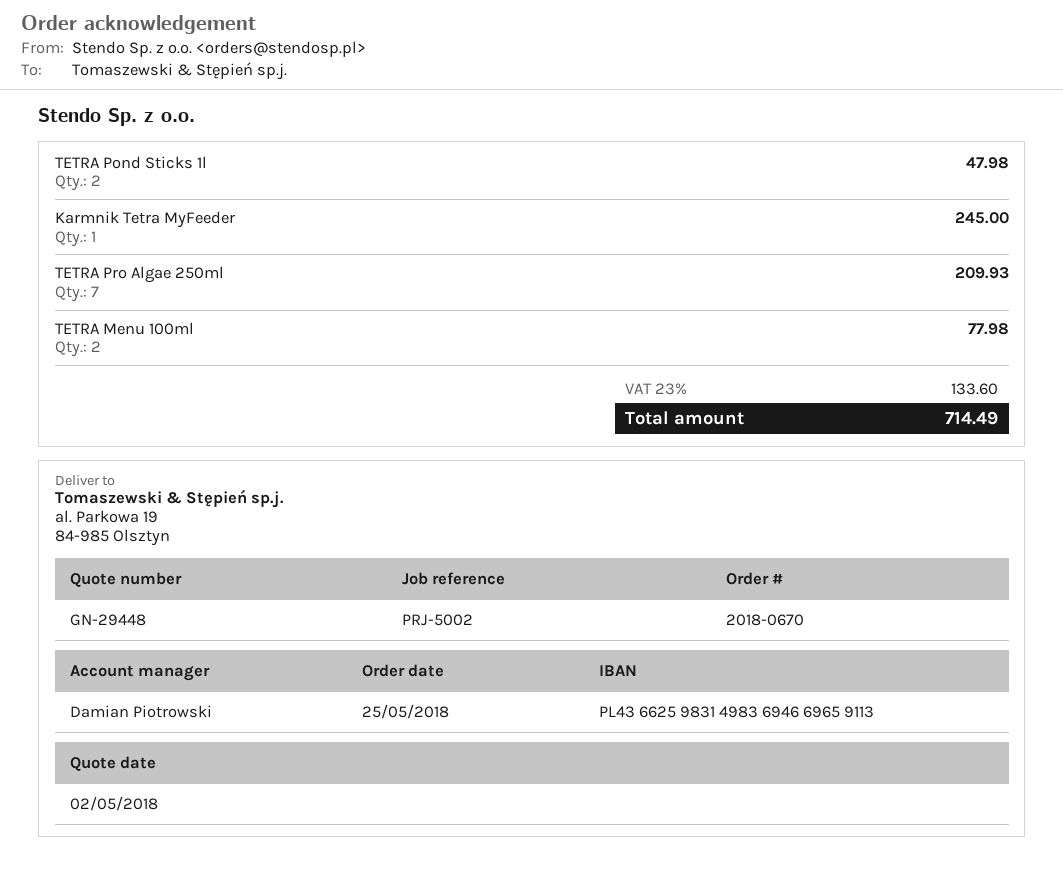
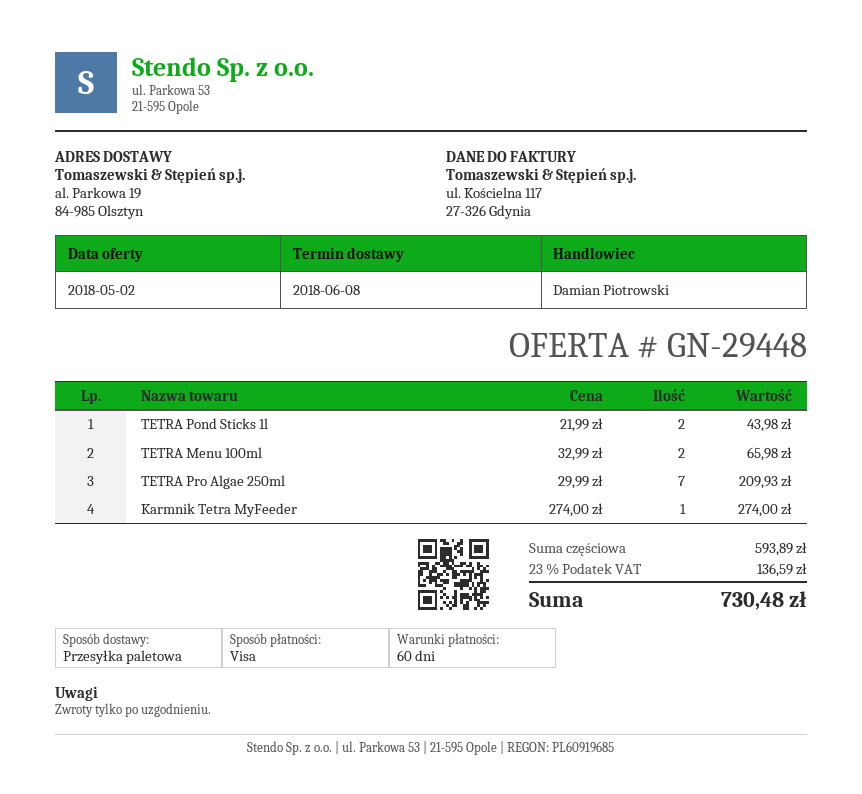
TETRA Pond Sticks 1l: 2 for 47.98 -> 2 for 43.98
Karmnik Tetra MyFeeder: 1 for 245.00 -> 1 for 274.00
TETRA Menu 100ml: 2 for 77.98 -> 2 for 65.98
tax: 23% = 133.60 -> 23% = 136.59
total: 714.49 -> 730.48

